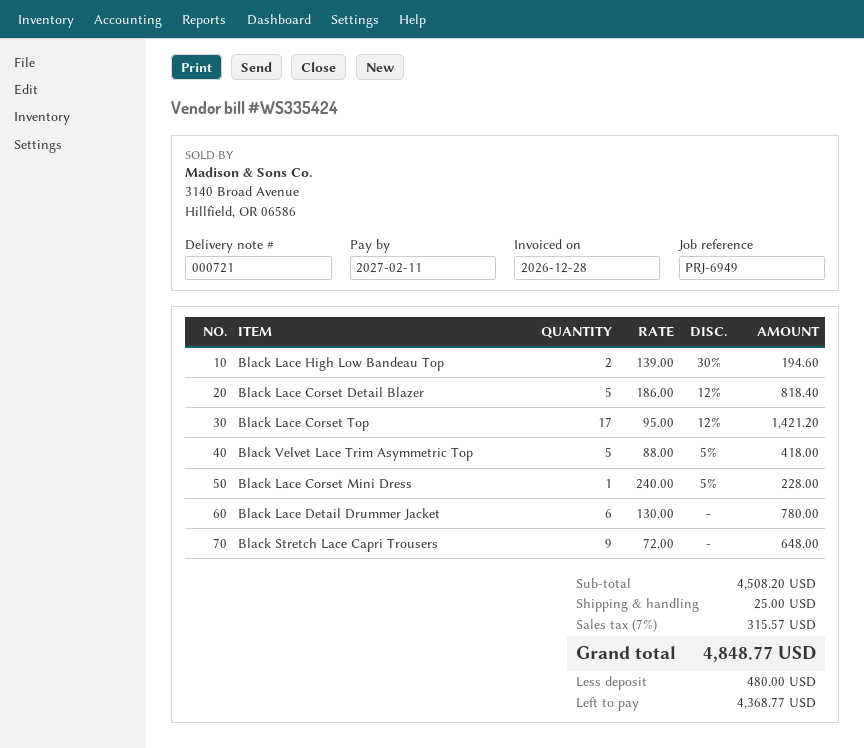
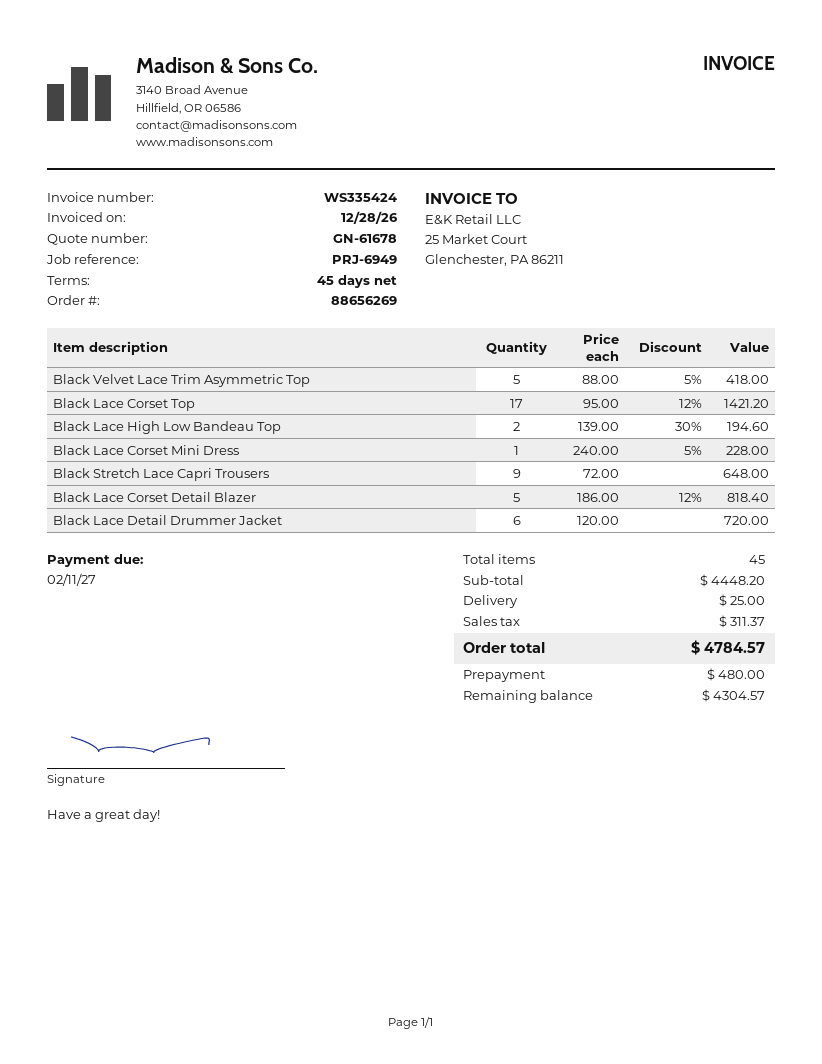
Black Lace Detail Drummer Jacket: 6 x 130.00 = 780.00 -> 6 x 120.00 = 720.00
subtotal: 4508.20 -> 4448.20
tax: 315.57 -> 311.37
total: 4848.77 -> 4784.57
balance: 4368.77 -> 4304.57

